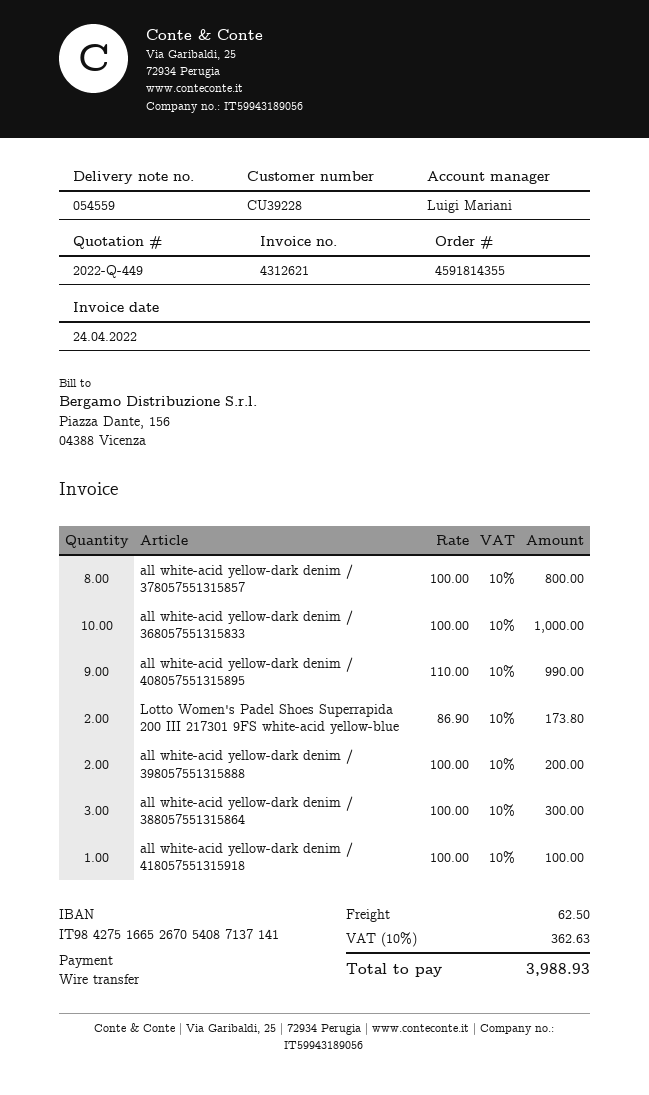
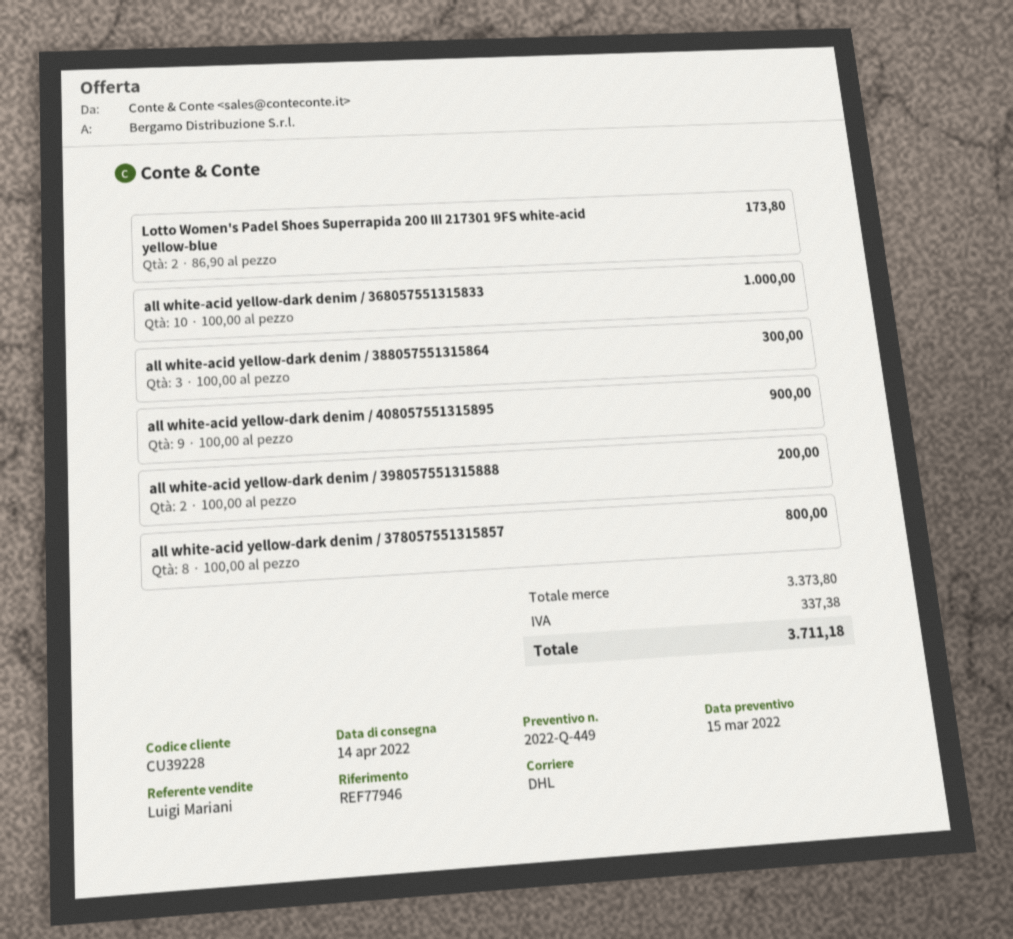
all white-acid yellow-dark denim / 408057551315895: 9 x 110.00 = 990.00 -> 9 x 100.00 = 900.00
all white-acid yellow-dark denim / 418057551315918: 1 x 100.00 = 100.00 -> none
shipping: 62.50 -> none
tax: 362.63 -> 337.38
total: 3988.93 -> 3711.18

